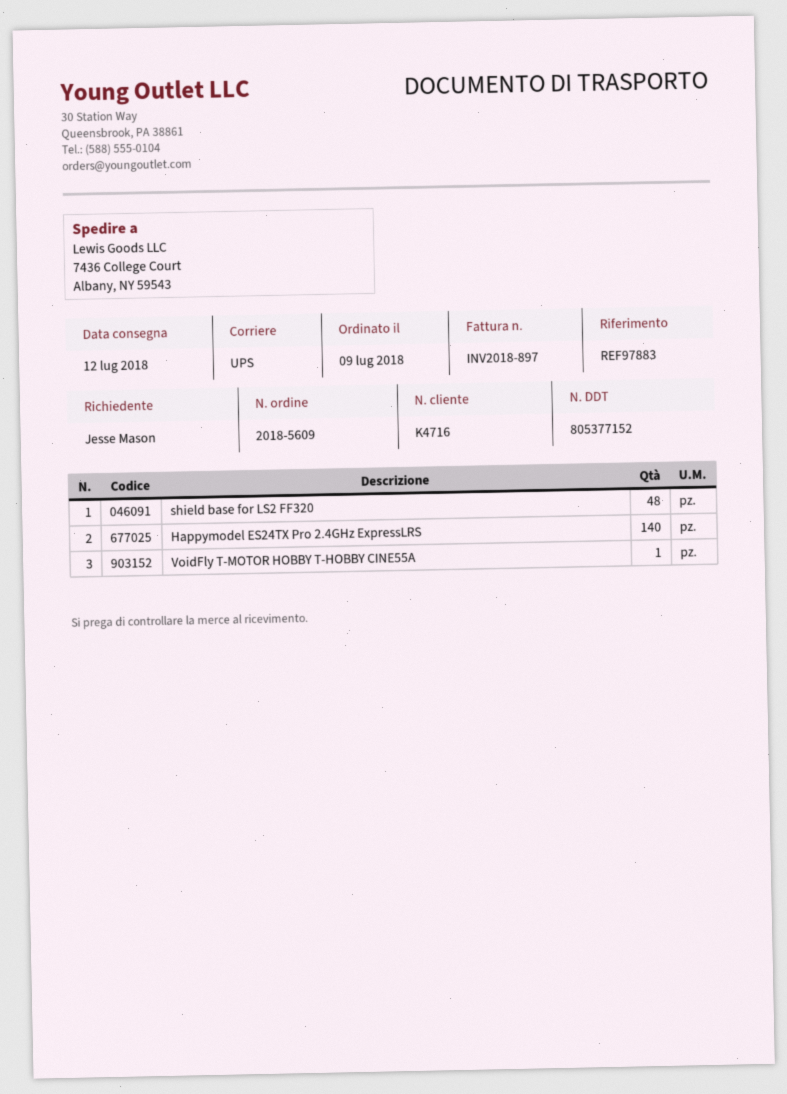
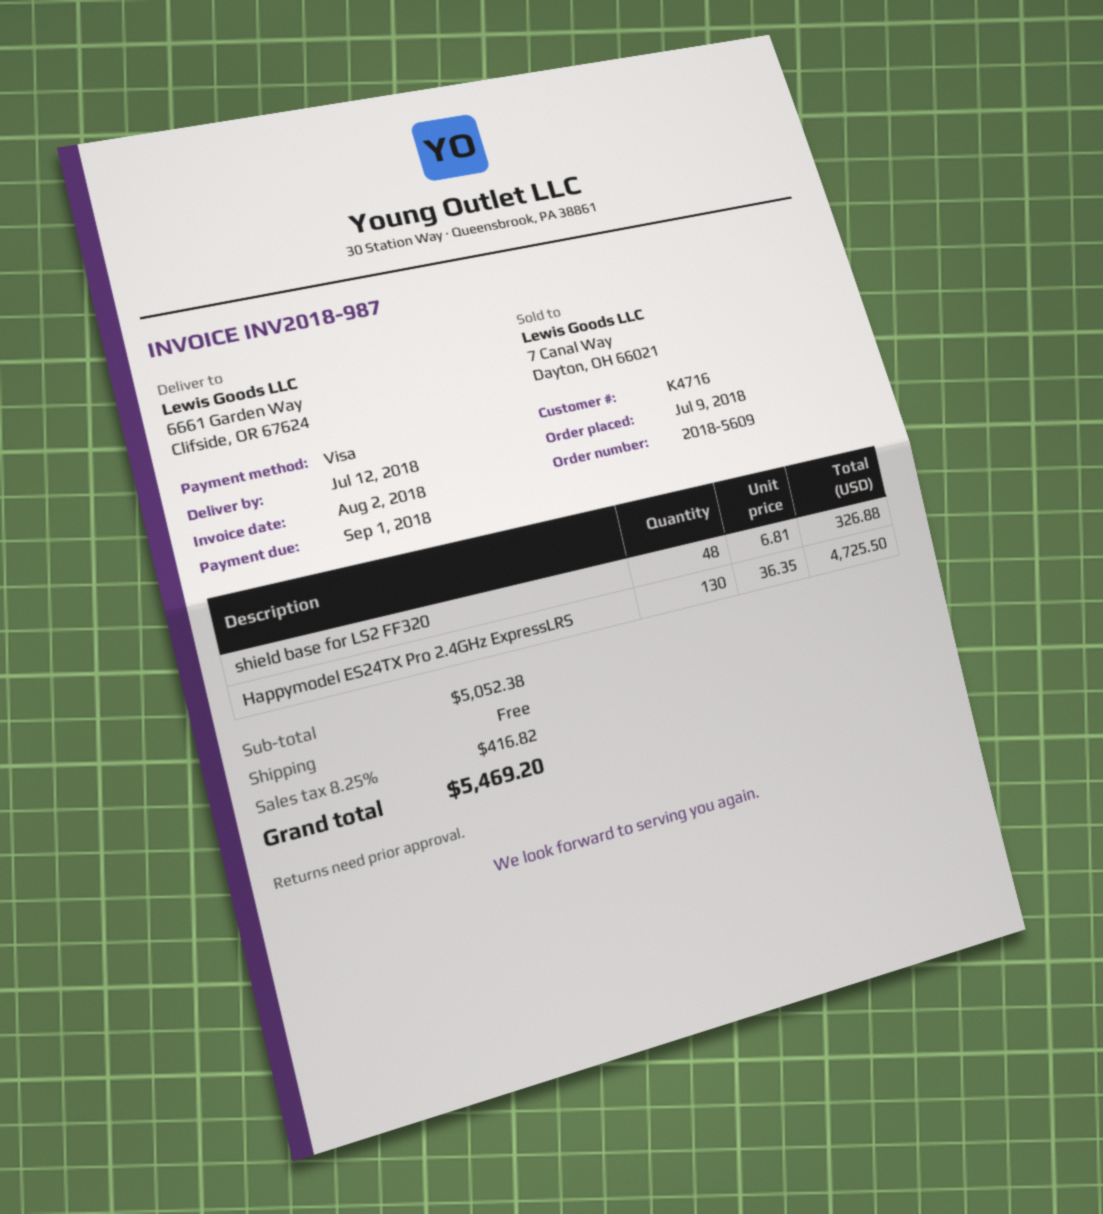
invoice number: INV2018-897 -> INV2018-987
ship to: 7436 College Court, Albany, NY 59543 -> 6661 Garden Way, Clifside, OR 67624
Happymodel ES24TX Pro 2.4GHz ExpressLRS: 140 -> 130
VoidFly T-MOTOR HOBBY T-HOBBY CINE55A: 1 -> none

